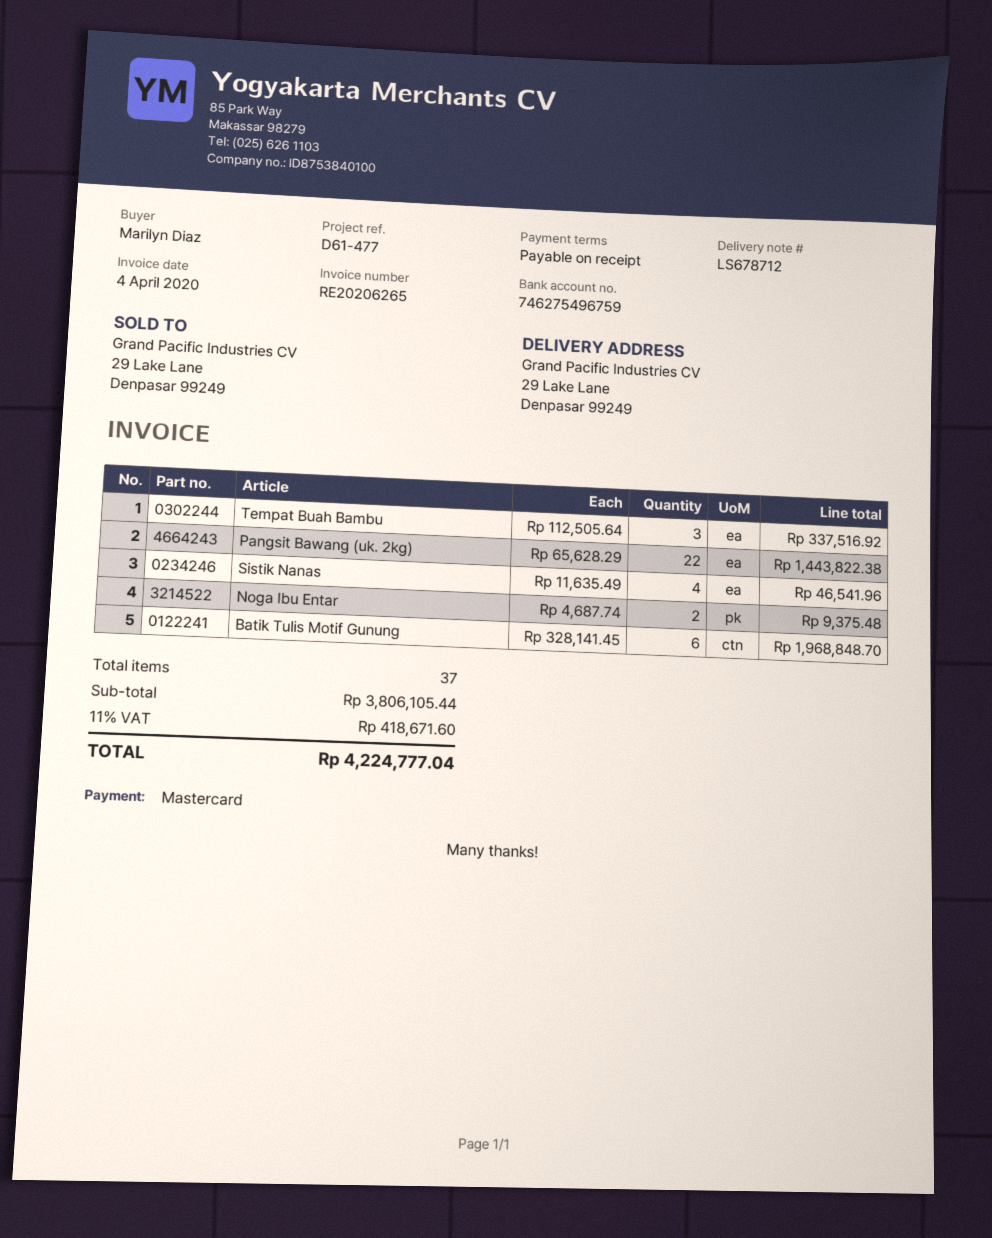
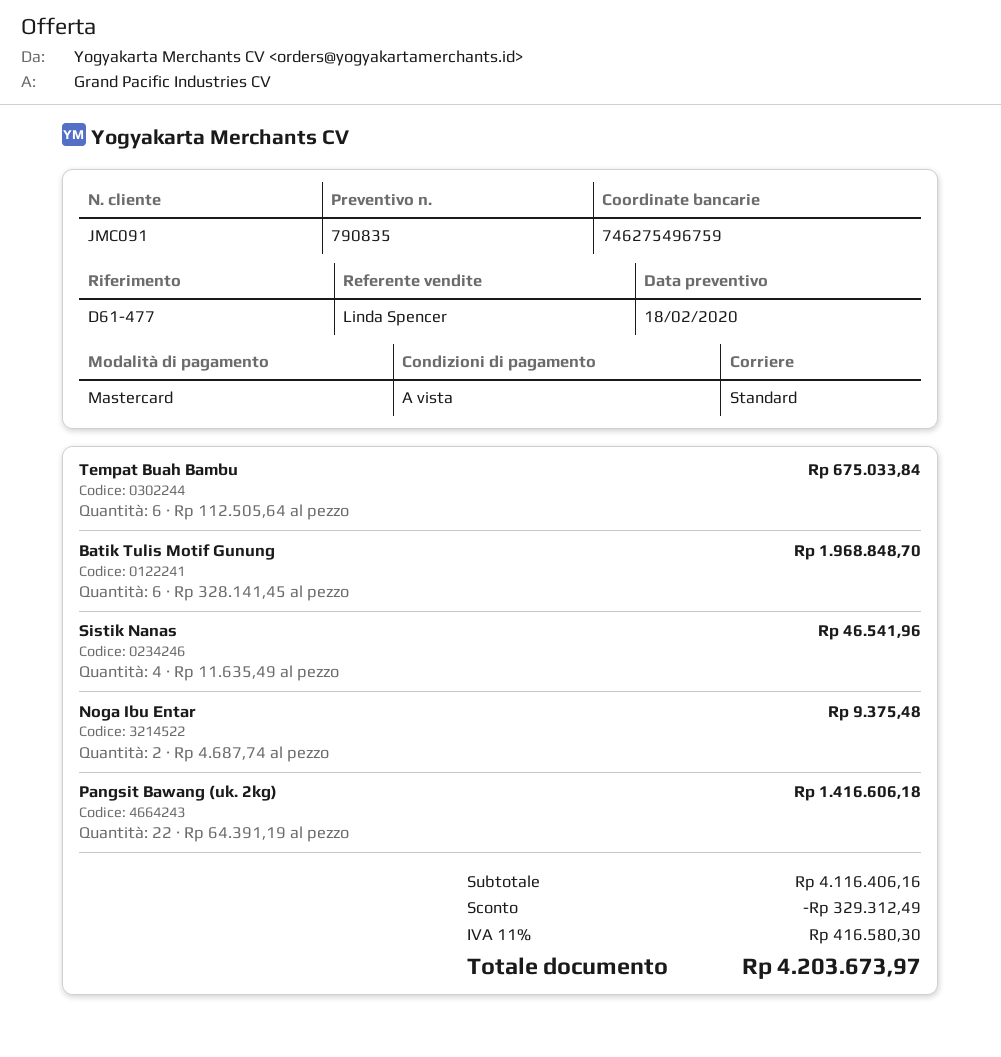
Tempat Buah Bambu: 3 x 112505.64 = 337516.92 -> 6 x 112505.64 = 675033.84
Pangsit Bawang (uk. 2kg): 22 x 65628.29 = 1443822.38 -> 22 x 64391.19 = 1416606.18
subtotal: 3806105.44 -> 4116406.16
discount: none -> 329312.49
tax: 11% = 418671.60 -> 11% = 416580.30
total: 4224777.04 -> 4203673.97

